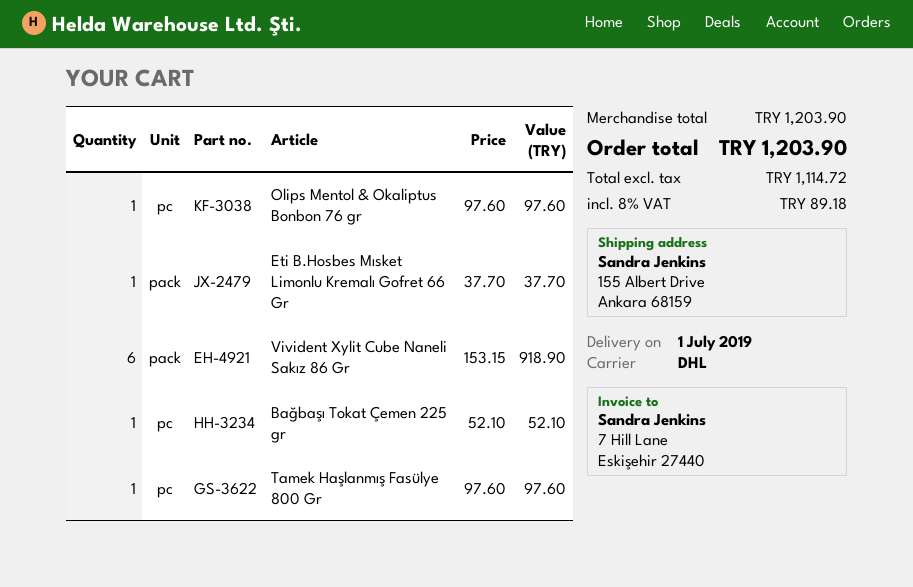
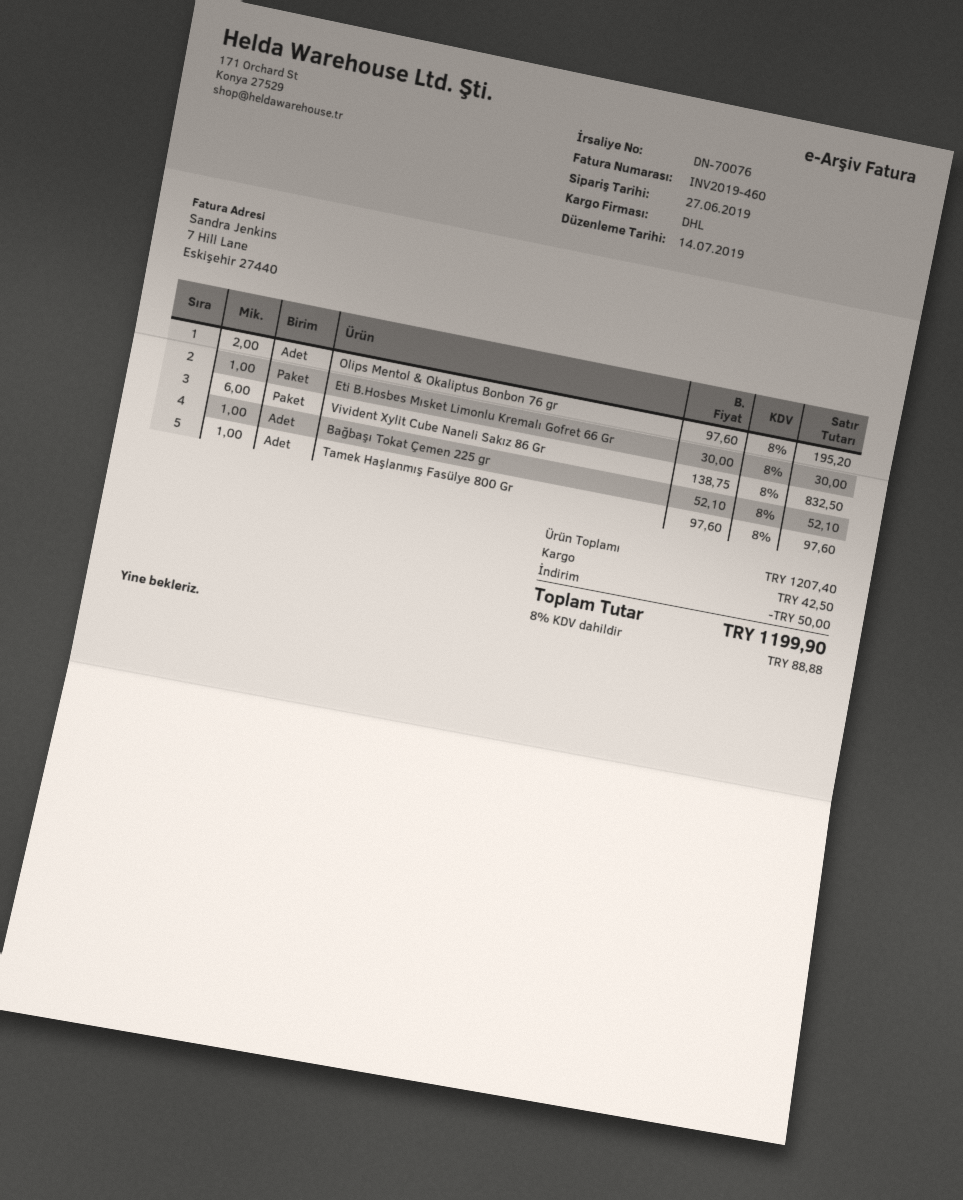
Olips Mentol & Okaliptus Bonbon 76 gr: 1 x 97.60 = 97.60 -> 2 x 97.60 = 195.20
Eti B.Hosbes Mısket Limonlu Kremalı Gofret 66 Gr: 1 x 37.70 = 37.70 -> 1 x 30.00 = 30.00
Vivident Xylit Cube Naneli Sakız 86 Gr: 6 x 153.15 = 918.90 -> 6 x 138.75 = 832.50
subtotal: 1203.90 -> 1207.40
discount: none -> 50.00
shipping: none -> 42.50
tax: 8% = 89.18 -> 8% = 88.88
total: 1203.90 -> 1199.90

